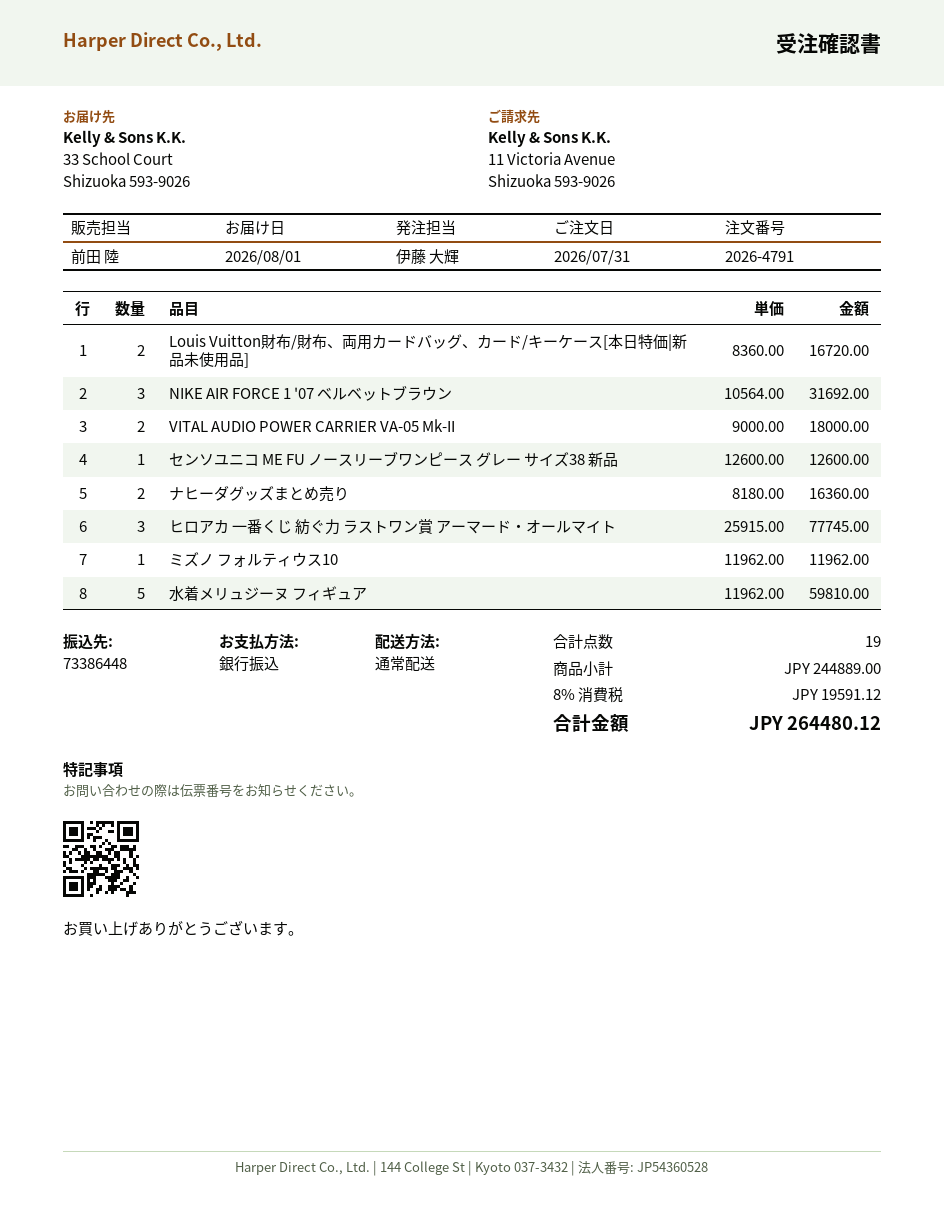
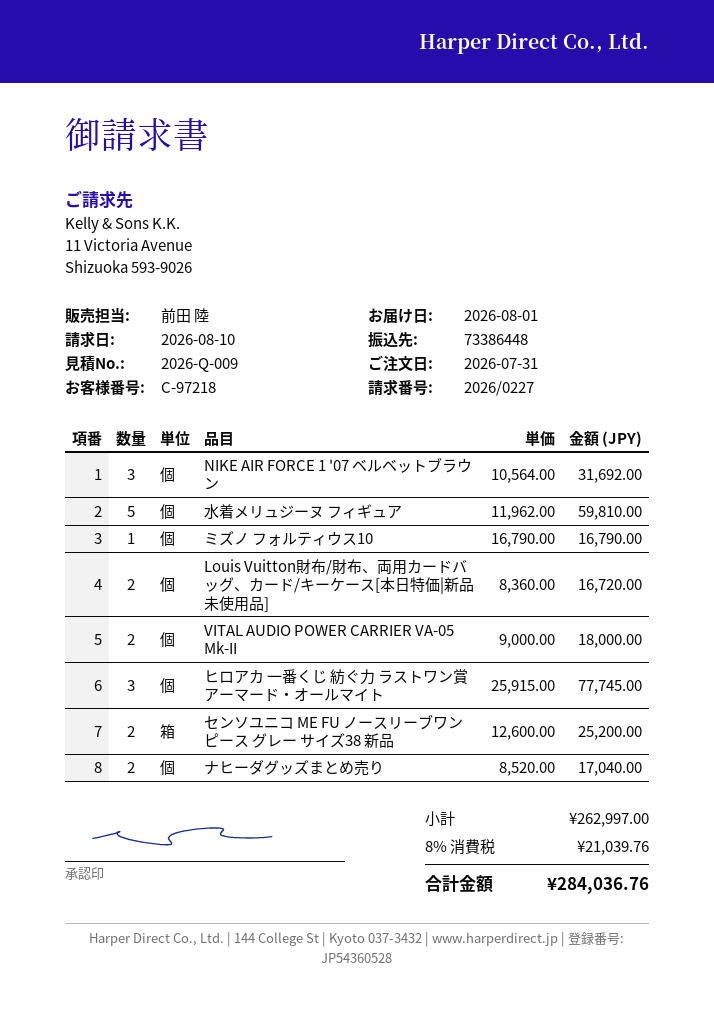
センソユニコ ME FU ノースリーブワンピース グレー サイズ38 新品: 1 x 12600.00 = 12600.00 -> 2 x 12600.00 = 25200.00
ナヒーダグッズまとめ売り: 2 x 8180.00 = 16360.00 -> 2 x 8520.00 = 17040.00
ミズノ フォルティウス10: 1 x 11962.00 = 11962.00 -> 1 x 16790.00 = 16790.00
subtotal: 244889.00 -> 262997.00
tax: 8% = 19591.12 -> 8% = 21039.76
total: 264480.12 -> 284036.76

